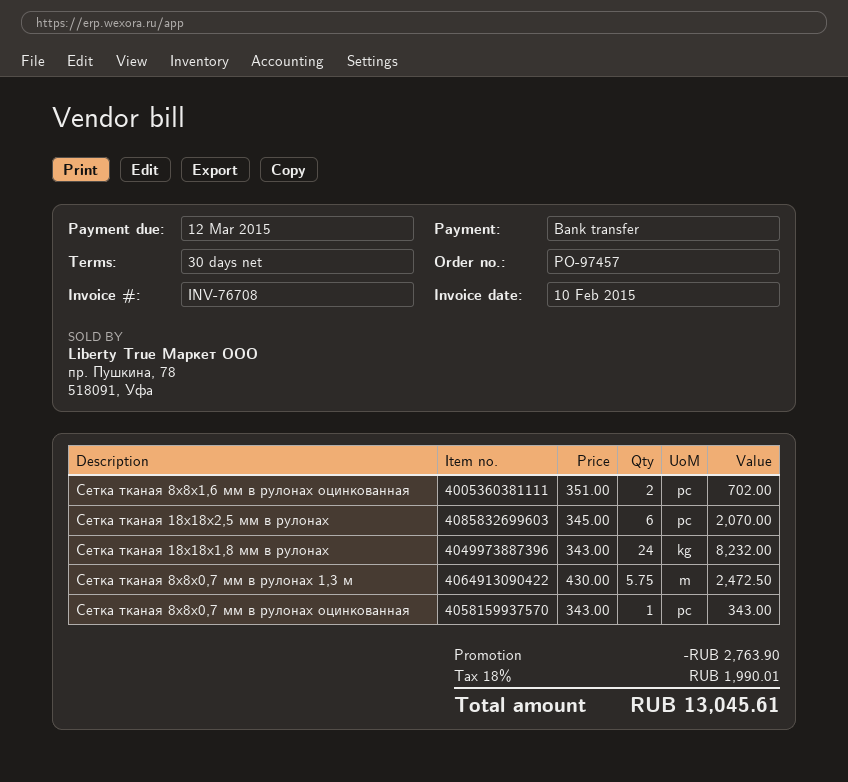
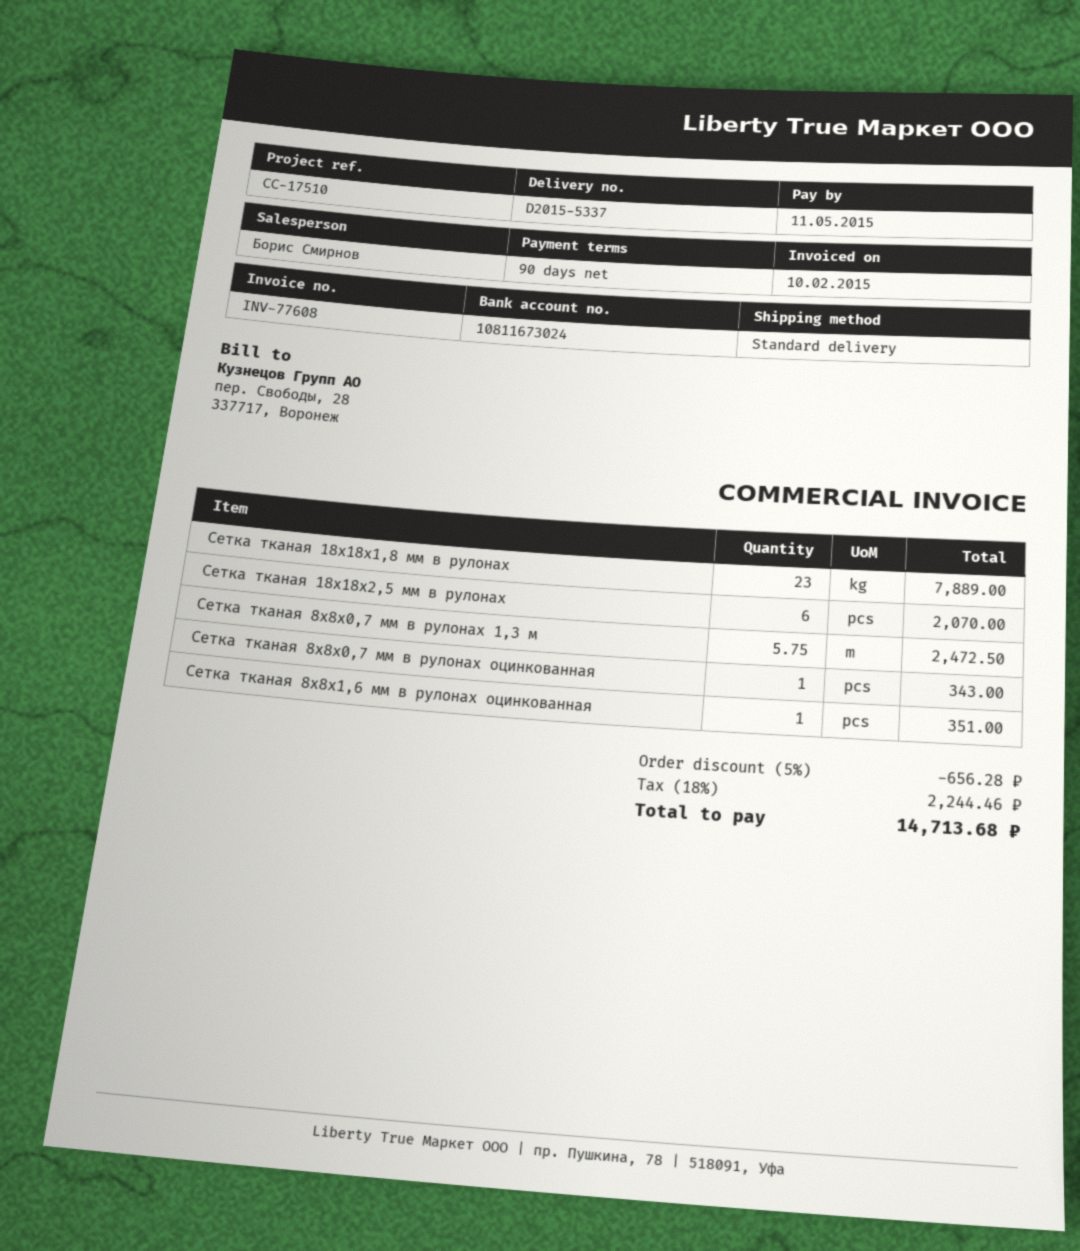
invoice number: INV-76708 -> INV-77608
payment terms: 30 days -> 90 days
due date: 2015-03-12 -> 2015-05-11
Сетка тканая 8х8х1,6 мм в рулонах оцинкованная: 2 for 702.00 -> 1 for 351.00
Сетка тканая 18х18х1,8 мм в рулонах: 24 for 8232.00 -> 23 for 7889.00
discount: 2763.90 -> 656.28
tax: 18% = 1990.01 -> 18% = 2244.46
total: 13045.61 -> 14713.68

